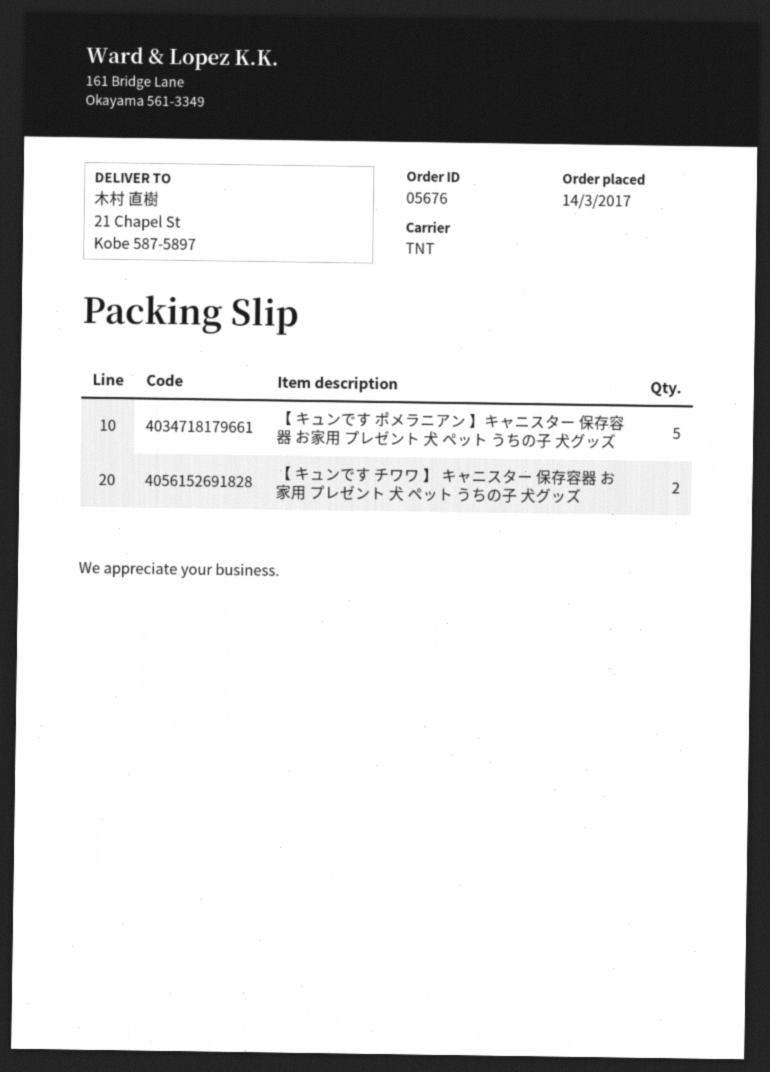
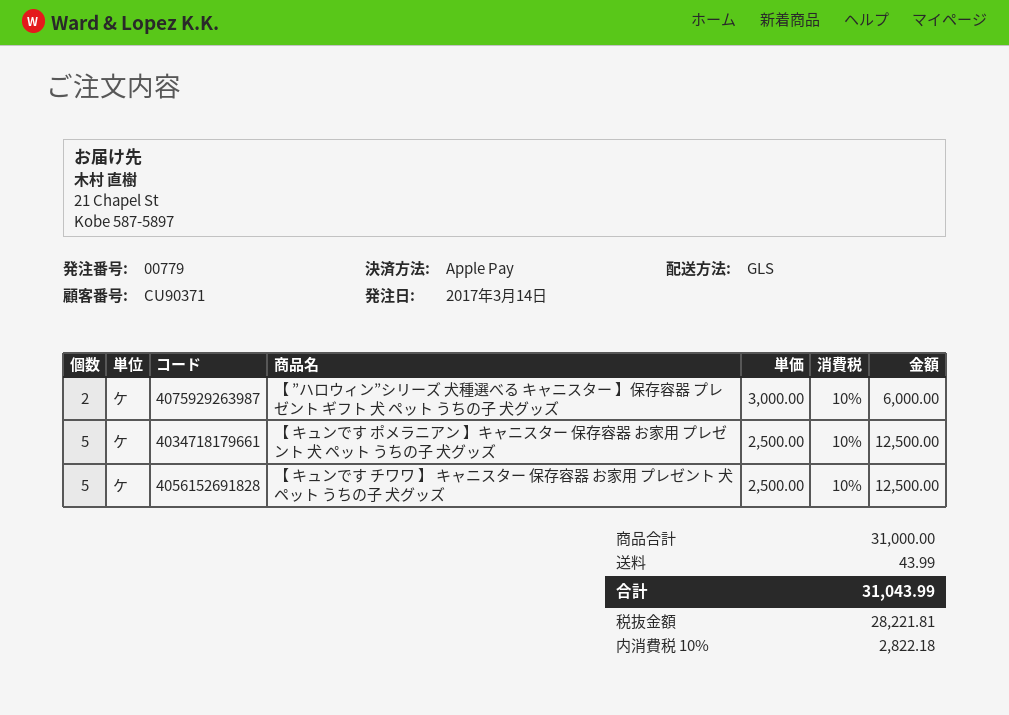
order number: 05676 -> 00779
shipping method: TNT -> GLS
【 キュンです チワワ 】 キャニスター 保存容器 お家用 プレゼント 犬 ペット うちの子 犬グッズ: 2 -> 5
【 ”ハロウィン”シリーズ 犬種選べる キャニスター 】保存容器 プレゼント ギフト 犬 ペット うちの子 犬グッズ: none -> 2

